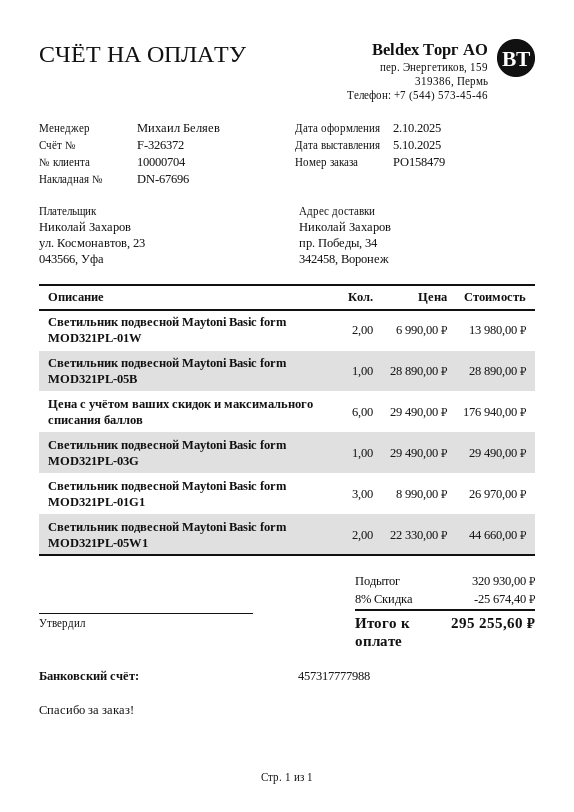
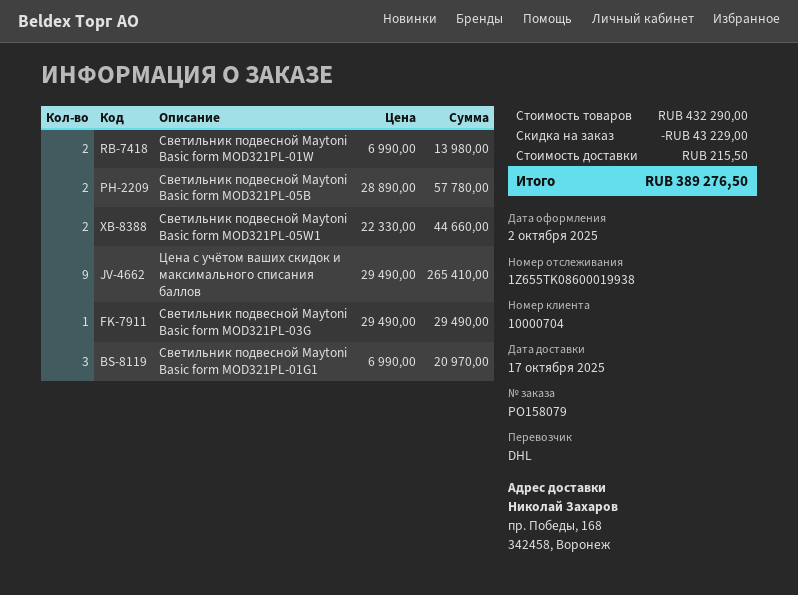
order number: PO158479 -> PO158079
ship to: пр. Победы, 34, 342458, Воронеж -> пр. Победы, 168, 342458, Воронеж
Светильник подвесной Maytoni Basic form MOD321PL-05B: 1 x 28890.00 = 28890.00 -> 2 x 28890.00 = 57780.00
Цена с учётом ваших скидок и максимального списания баллов: 6 x 29490.00 = 176940.00 -> 9 x 29490.00 = 265410.00
Светильник подвесной Maytoni Basic form MOD321PL-01G1: 3 x 8990.00 = 26970.00 -> 3 x 6990.00 = 20970.00
subtotal: 320930.00 -> 432290.00
discount: 25674.40 -> 43229.00
shipping: none -> 215.50
total: 295255.60 -> 389276.50

